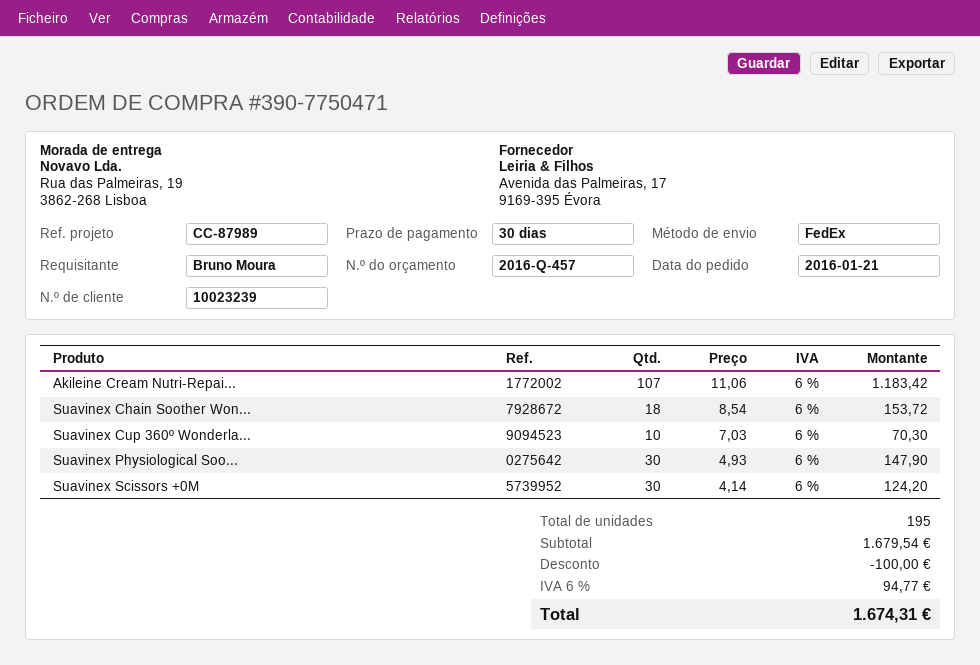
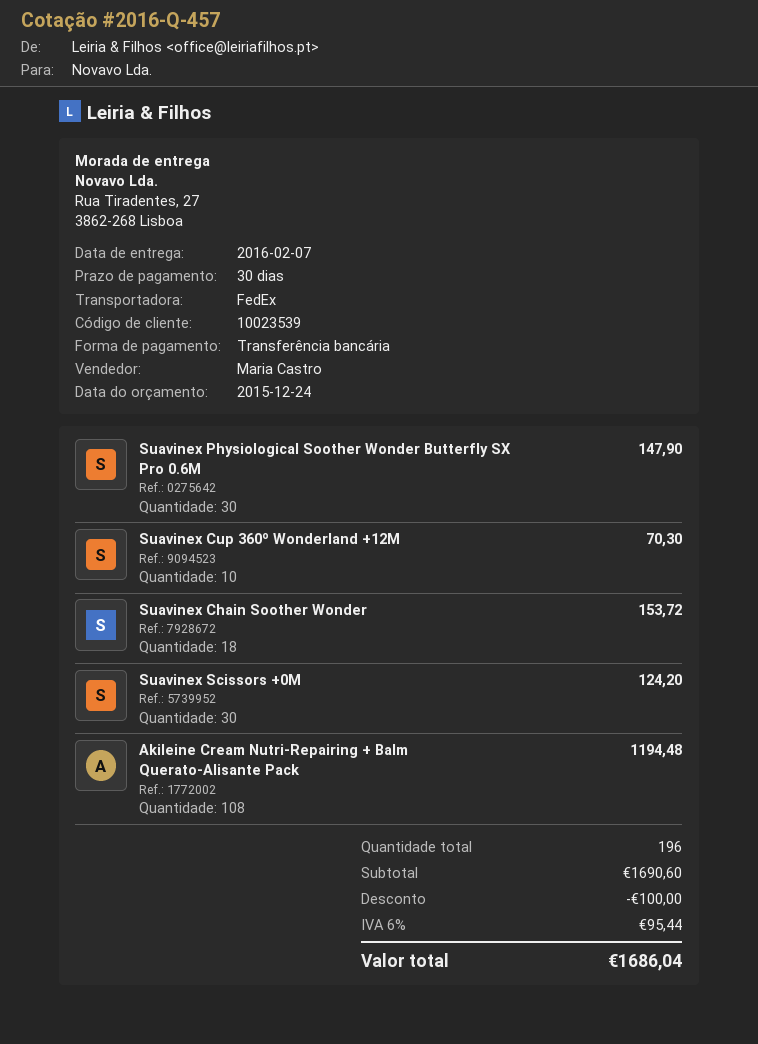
customer number: 10023239 -> 10023539
ship to: Rua das Palmeiras, 19, 3862-268 Lisboa -> Rua Tiradentes, 27, 3862-268 Lisboa
Akileine Cream Nutri-Repai...: 107 for 1183.42 -> 108 for 1194.48
total quantity: 195 -> 196
subtotal: 1679.54 -> 1690.60
tax: 6% = 94.77 -> 6% = 95.44
total: 1674.31 -> 1686.04

